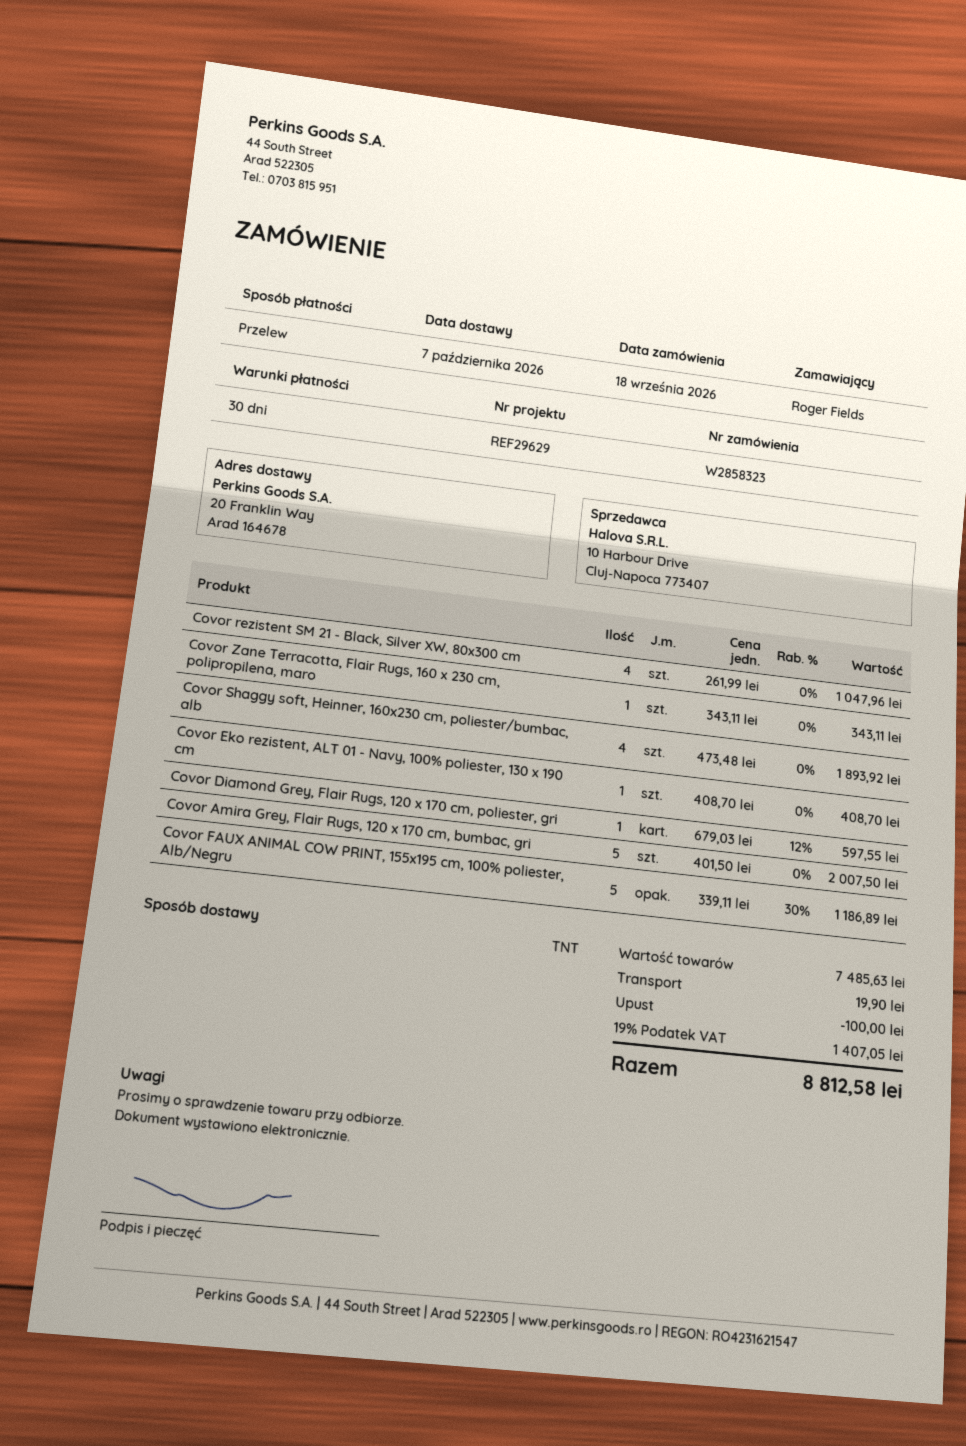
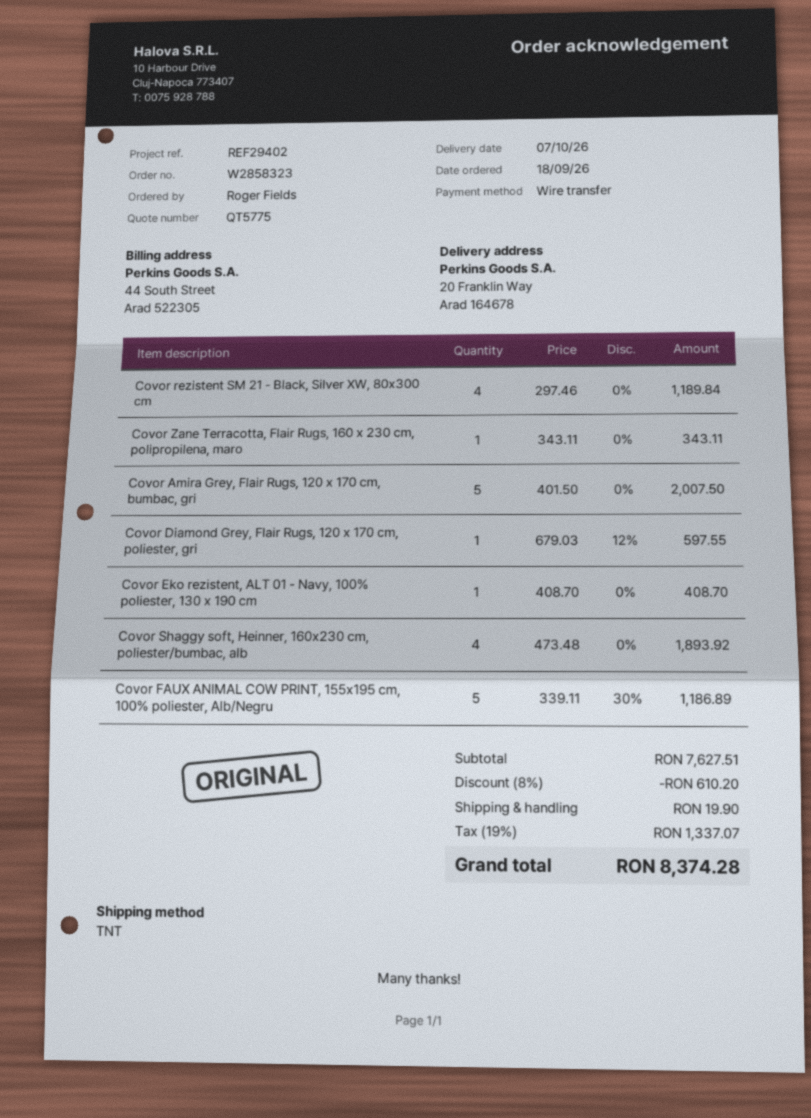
reference: REF29629 -> REF29402
Covor rezistent SM 21 - Black, Silver XW, 80x300 cm: 4 x 261.99 = 1047.96 -> 4 x 297.46 = 1189.84
subtotal: 7485.63 -> 7627.51
discount: 100.00 -> 610.20
tax: 19% = 1407.05 -> 19% = 1337.07
total: 8812.58 -> 8374.28

